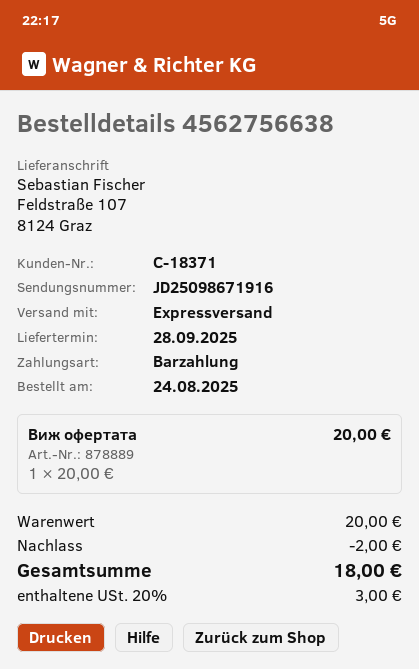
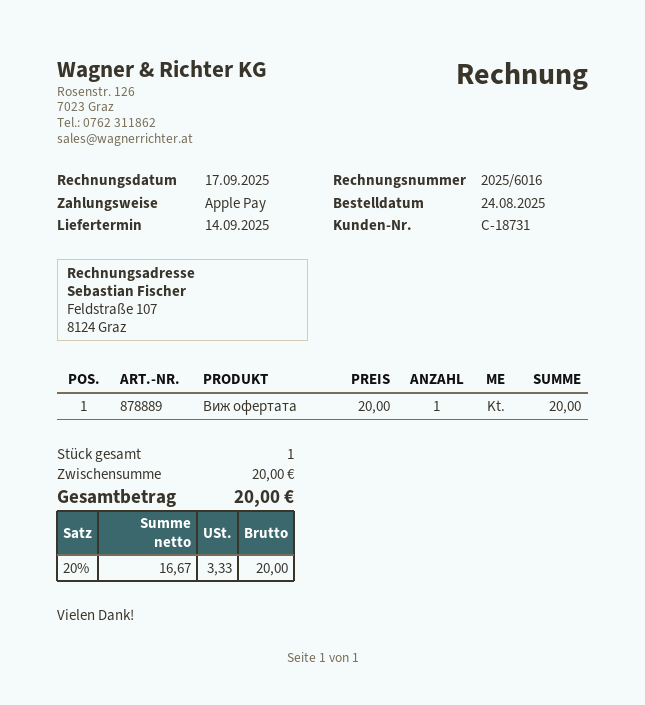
delivery date: 2025-09-28 -> 2025-09-14
customer number: C-18371 -> C-18731
payment method: cash -> Apple Pay
discount: 2.00 -> none
tax: 20% = 3.00 -> 20% = 3.33
total: 18.00 -> 20.00

